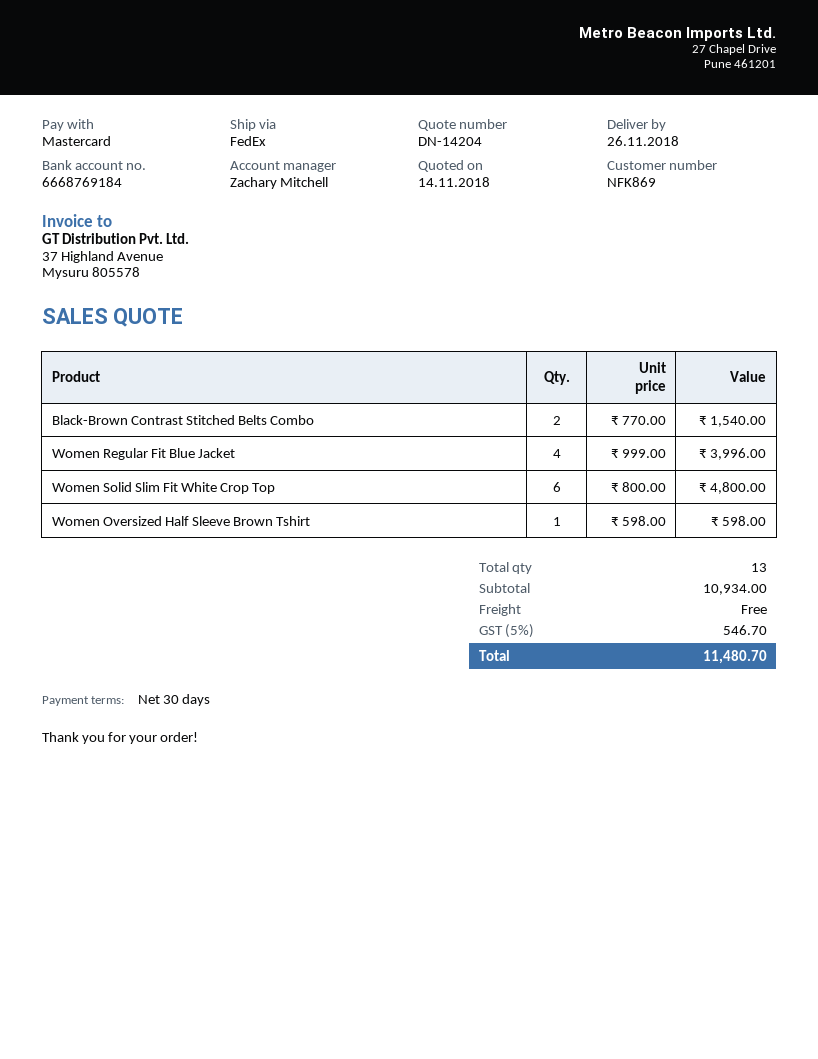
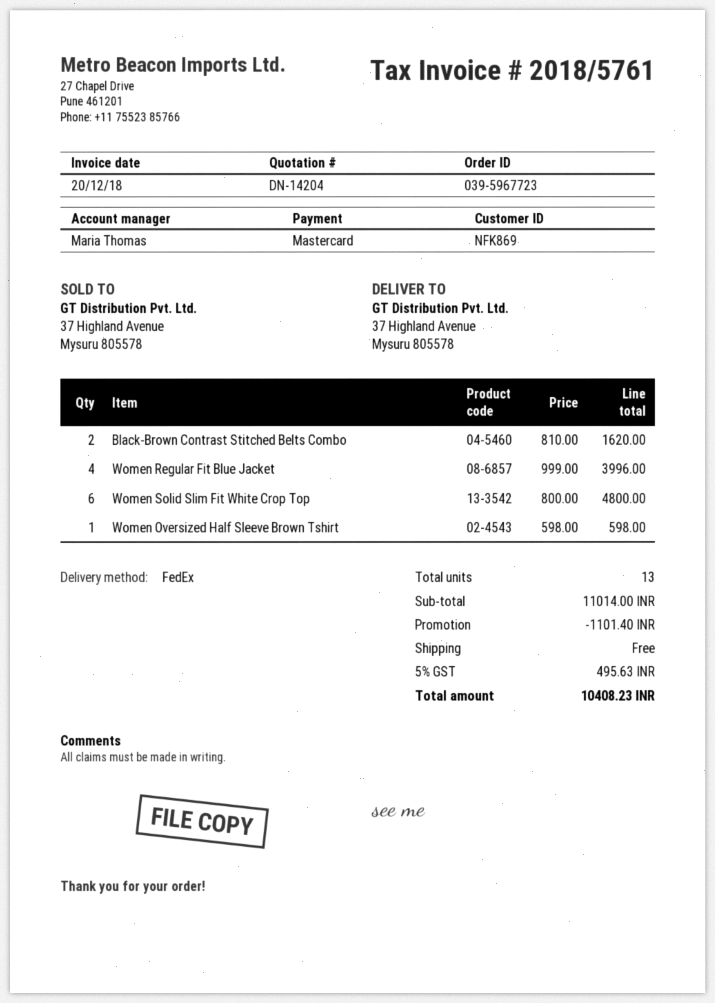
sales rep: Zachary Mitchell -> Maria Thomas
Black-Brown Contrast Stitched Belts Combo: 2 x 770.00 = 1540.00 -> 2 x 810.00 = 1620.00
subtotal: 10934.00 -> 11014.00
discount: none -> 1101.40
tax: 5% = 546.70 -> 5% = 495.63
total: 11480.70 -> 10408.23

